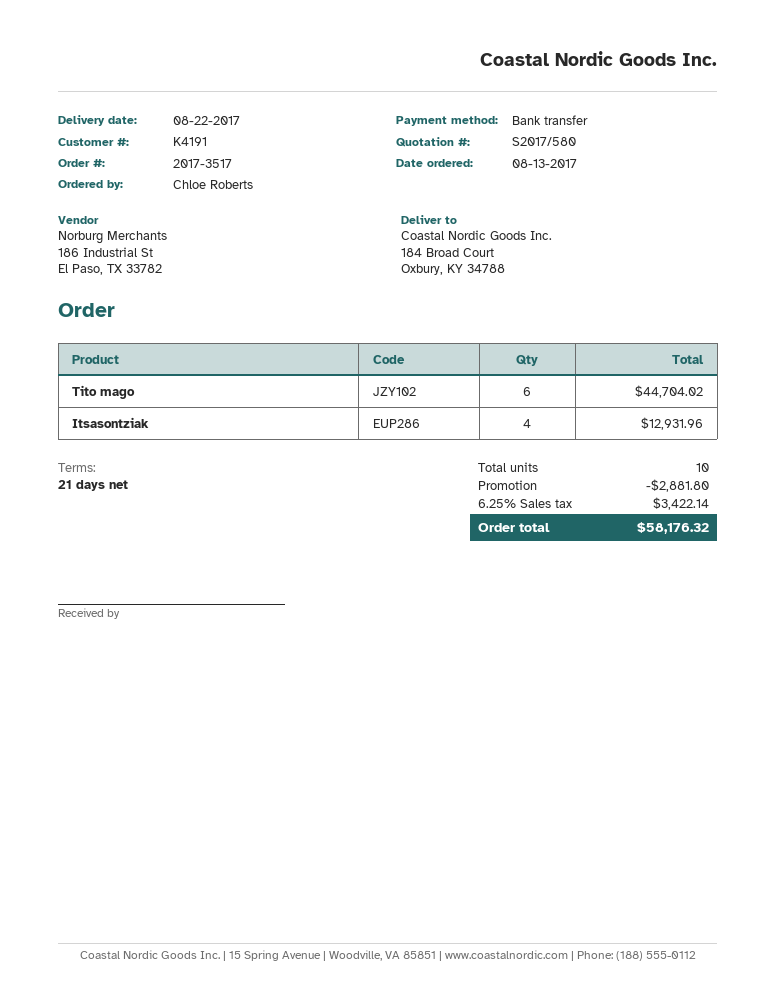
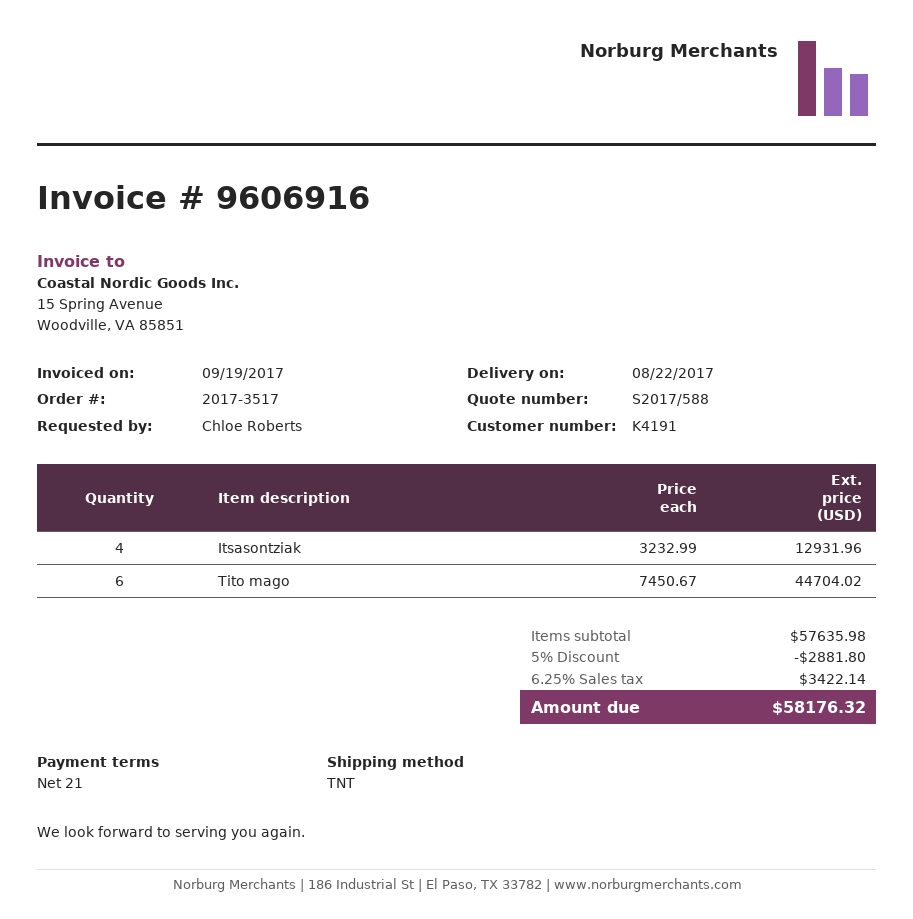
quote number: S2017/580 -> S2017/588

